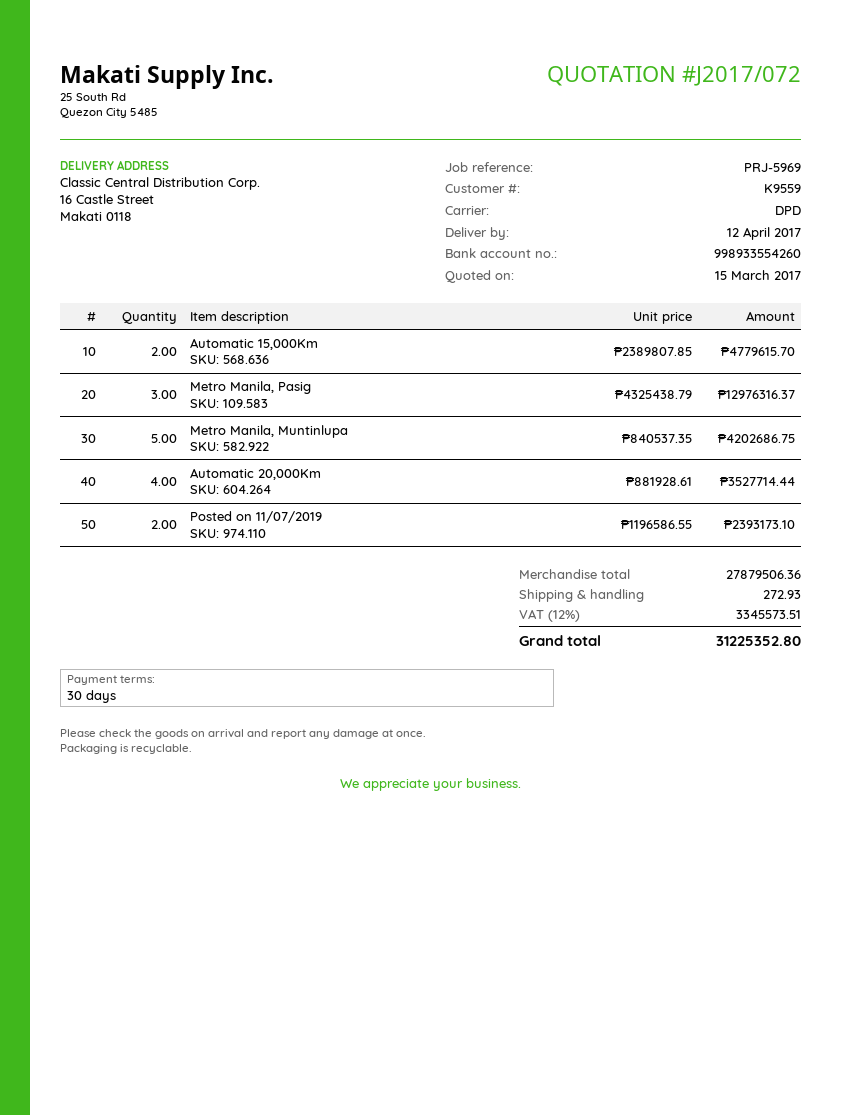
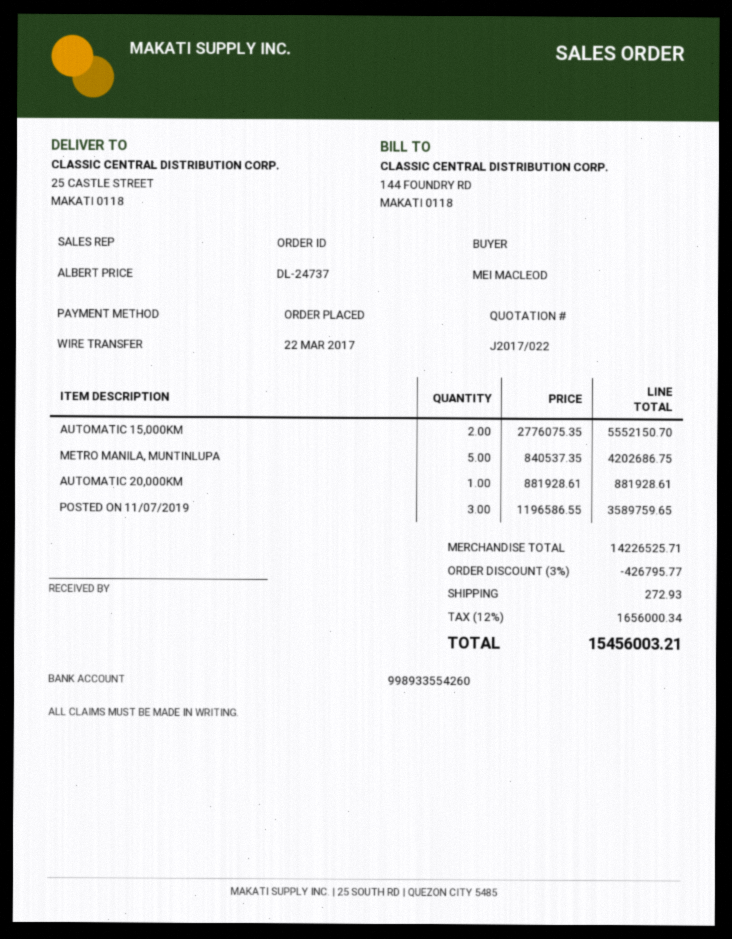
quote number: J2017/072 -> J2017/022
ship to: 16 Castle Street, Makati 0118 -> 25 CASTLE STREET, MAKATI 0118
Automatic 15,000Km: 2 x 2389807.85 = 4779615.70 -> 2 x 2776075.35 = 5552150.70
Metro Manila, Pasig: 3 x 4325438.79 = 12976316.37 -> none
Automatic 20,000Km: 4 x 881928.61 = 3527714.44 -> 1 x 881928.61 = 881928.61
Posted on 11/07/2019: 2 x 1196586.55 = 2393173.10 -> 3 x 1196586.55 = 3589759.65
subtotal: 27879506.36 -> 14226525.71
discount: none -> 3% = 426795.77
tax: 12% = 3345573.51 -> 12% = 1656000.34
total: 31225352.80 -> 15456003.21

